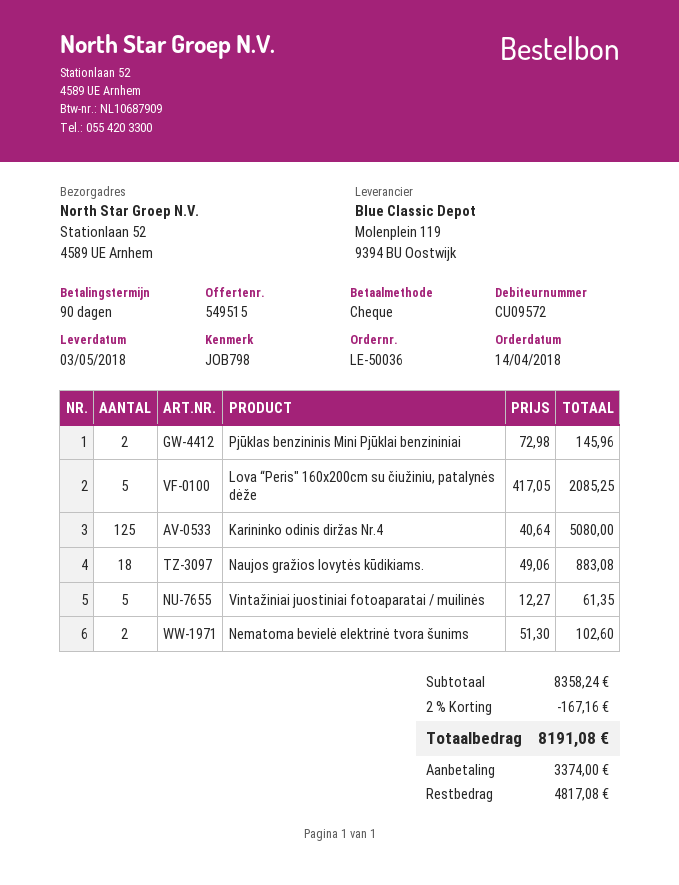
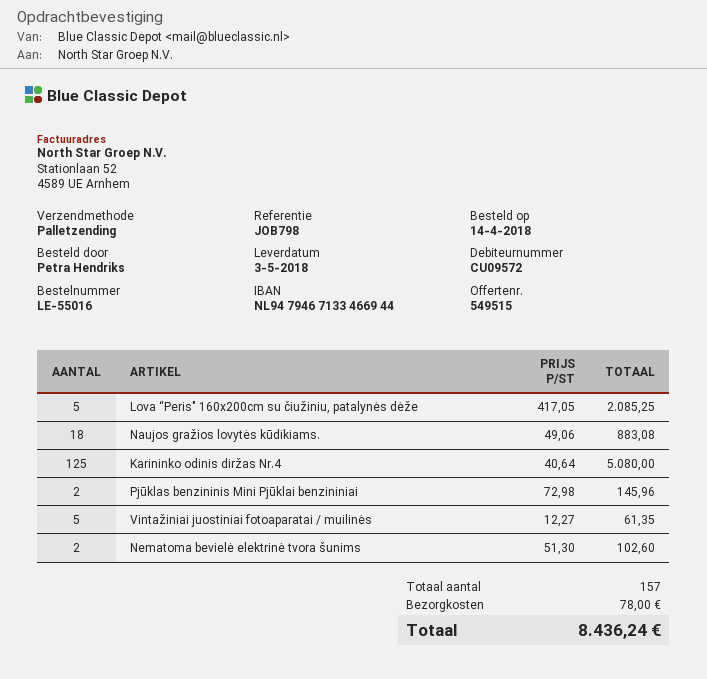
order number: LE-50036 -> LE-55016
discount: 2% = 167.16 -> none
shipping: none -> 78.00
total: 8191.08 -> 8436.24

